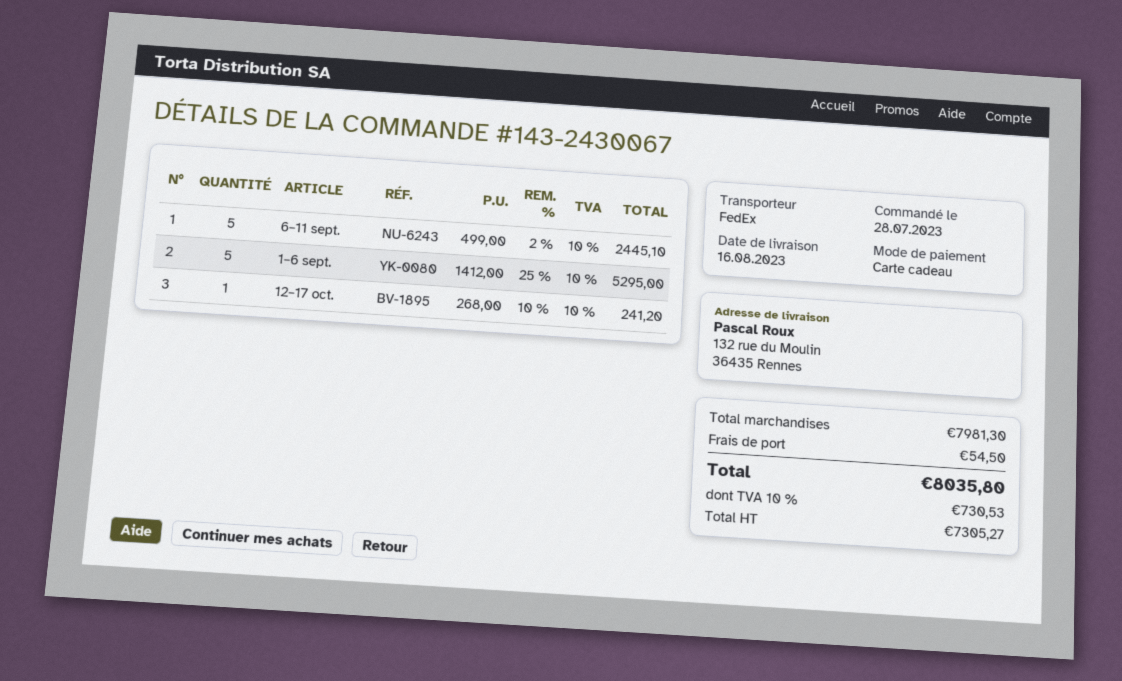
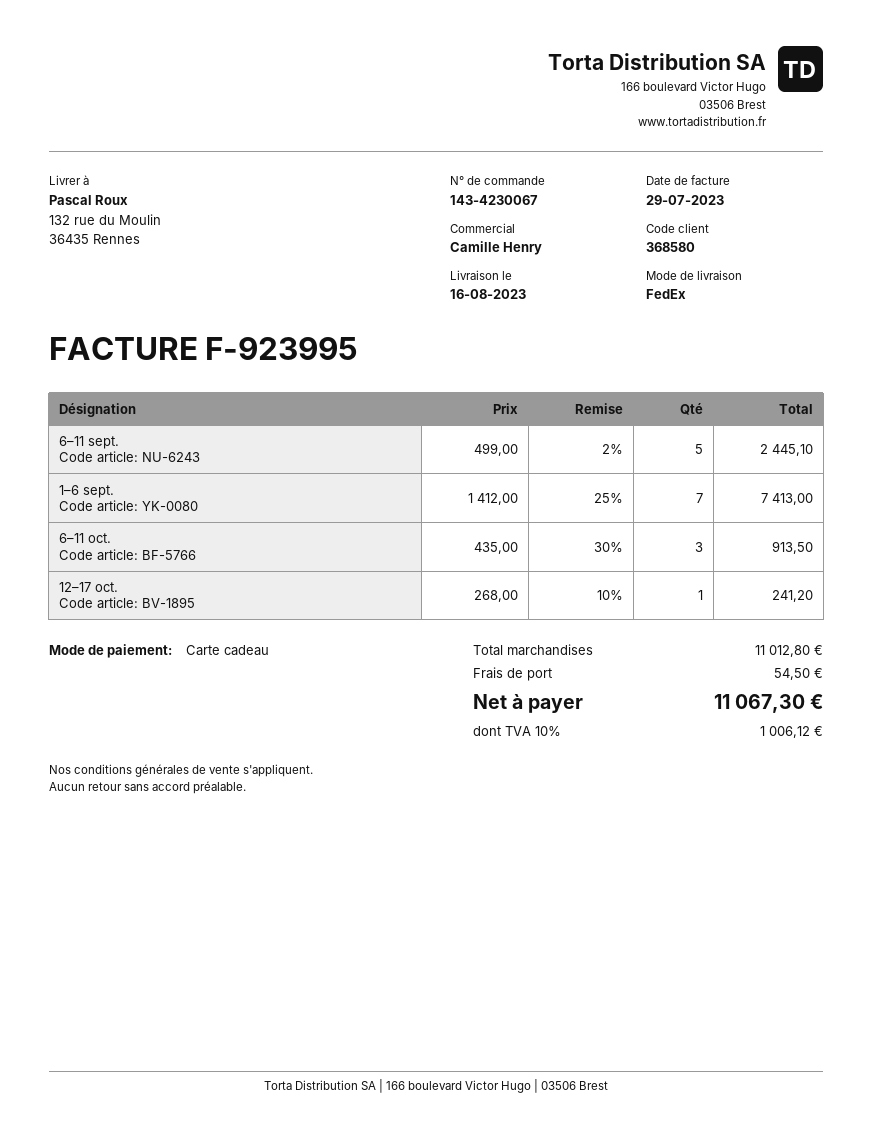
order number: 143-2430067 -> 143-4230067
1–6 sept.: 5 x 1412.00 - 25% = 5295.00 -> 7 x 1412.00 - 25% = 7413.00
6–11 oct.: none -> 3 x 435.00 - 30% = 913.50
subtotal: 7981.30 -> 11012.80
tax: 10% = 730.53 -> 10% = 1006.12
total: 8035.80 -> 11067.30

